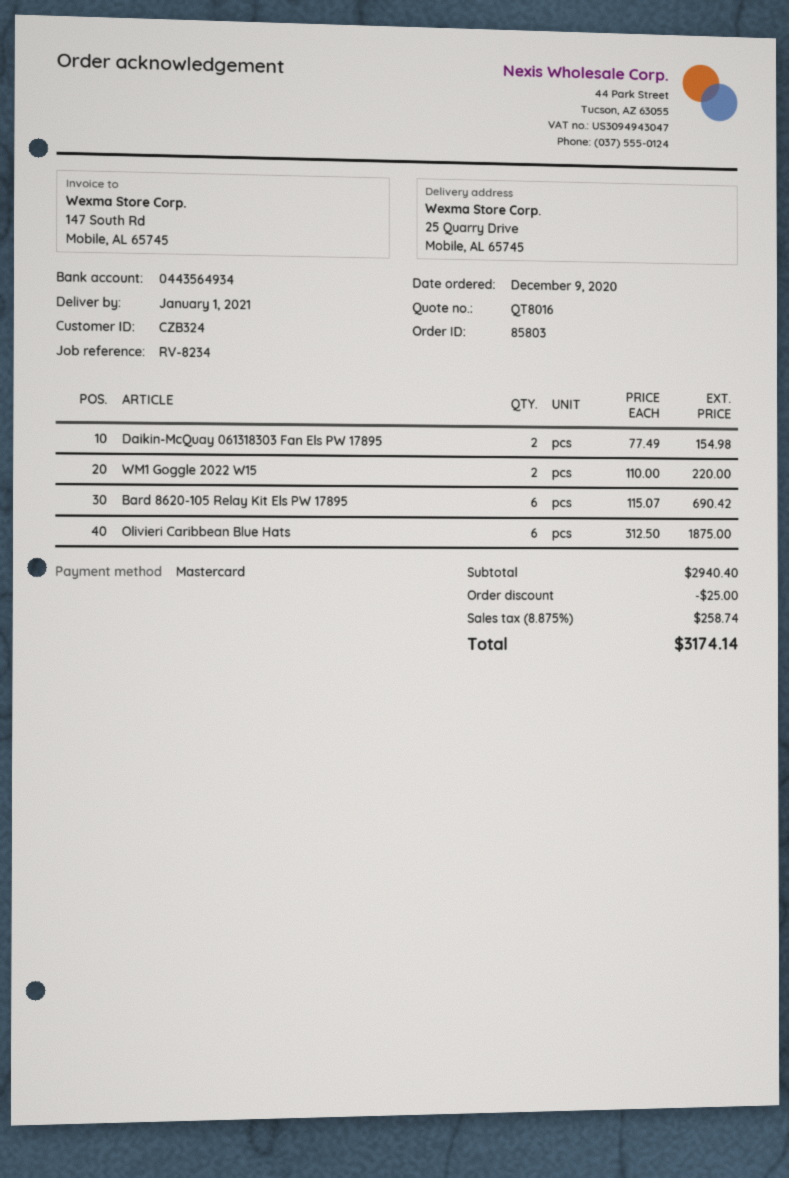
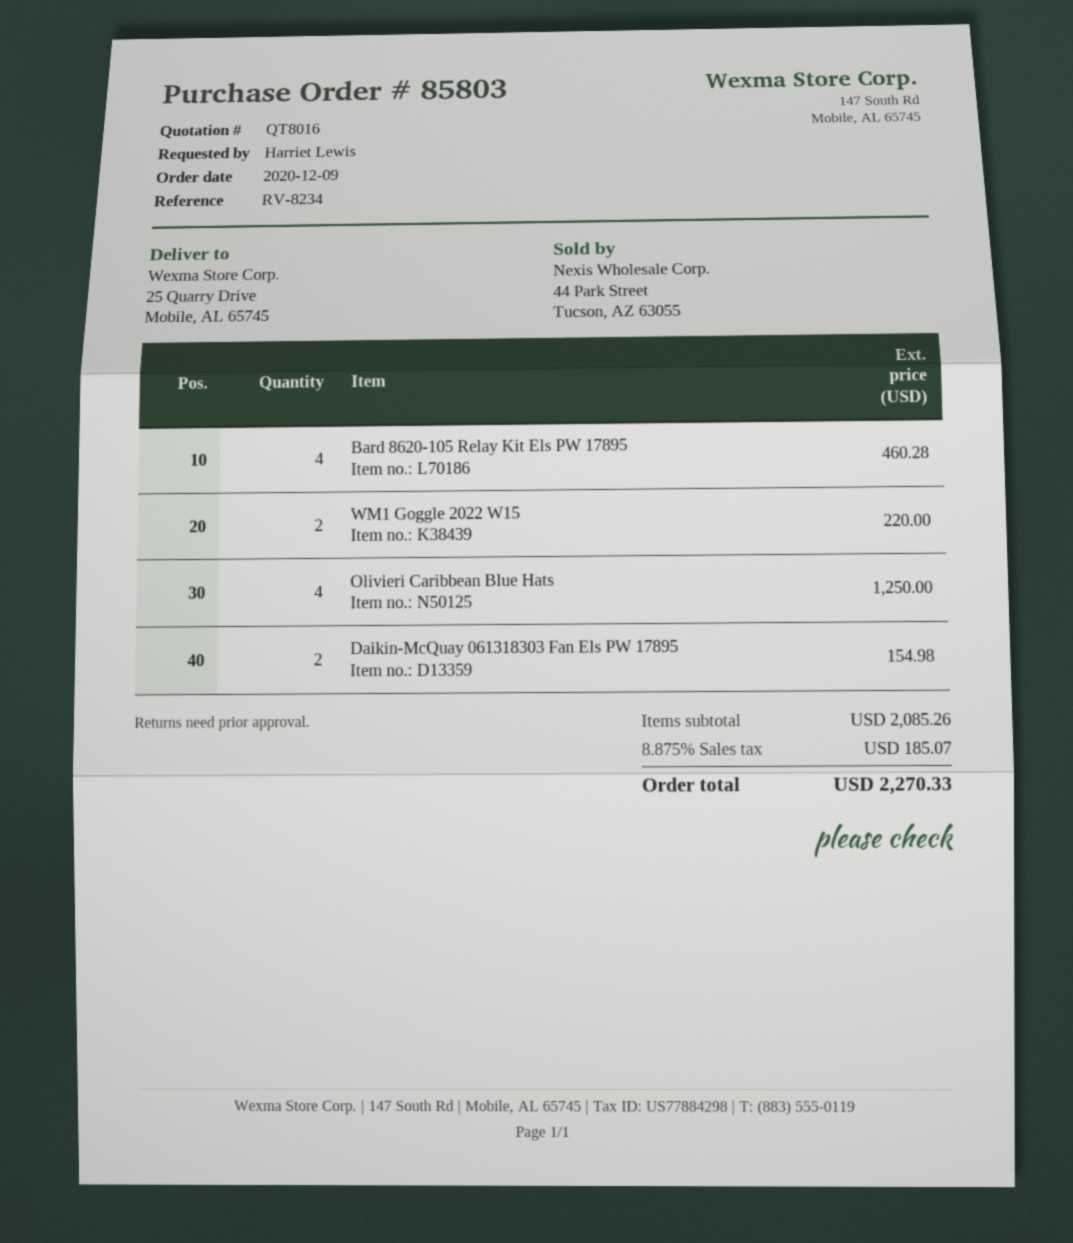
Bard 8620-105 Relay Kit Els PW 17895: 6 for 690.42 -> 4 for 460.28
Olivieri Caribbean Blue Hats: 6 for 1875.00 -> 4 for 1250.00
subtotal: 2940.40 -> 2085.26
discount: 25.00 -> none
tax: 8.875% = 258.74 -> 8.875% = 185.07
total: 3174.14 -> 2270.33

